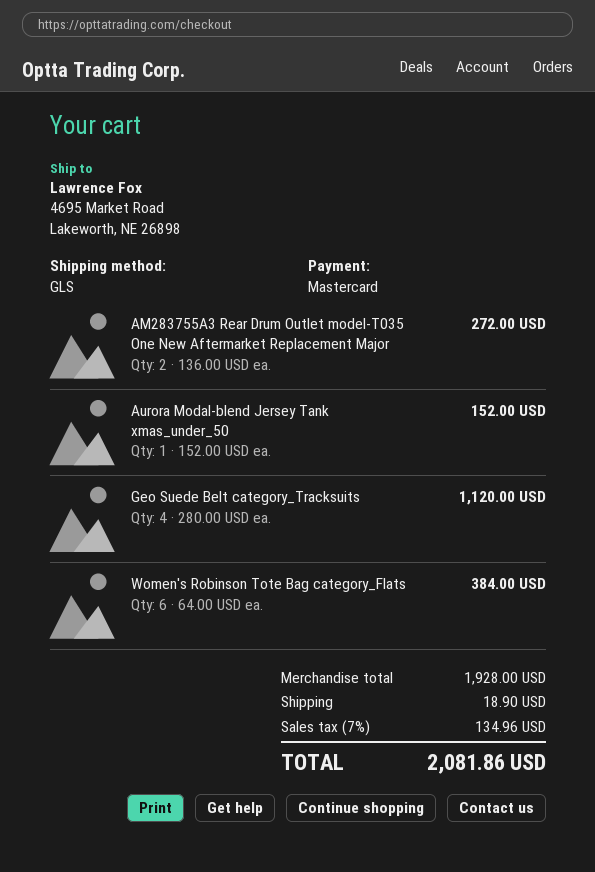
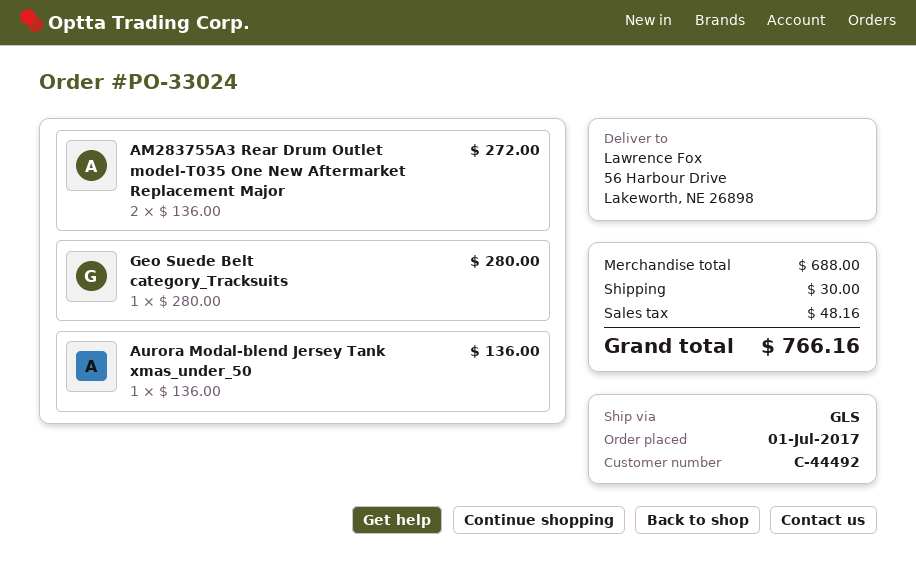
ship to: 4695 Market Road, Lakeworth, NE 26898 -> 56 Harbour Drive, Lakeworth, NE 26898
Aurora Modal-blend Jersey Tank xmas_under_50: 1 x 152.00 = 152.00 -> 1 x 136.00 = 136.00
Geo Suede Belt category_Tracksuits: 4 x 280.00 = 1120.00 -> 1 x 280.00 = 280.00
Women's Robinson Tote Bag category_Flats: 6 x 64.00 = 384.00 -> none
subtotal: 1928.00 -> 688.00
shipping: 18.90 -> 30.00
tax: 134.96 -> 48.16
total: 2081.86 -> 766.16

